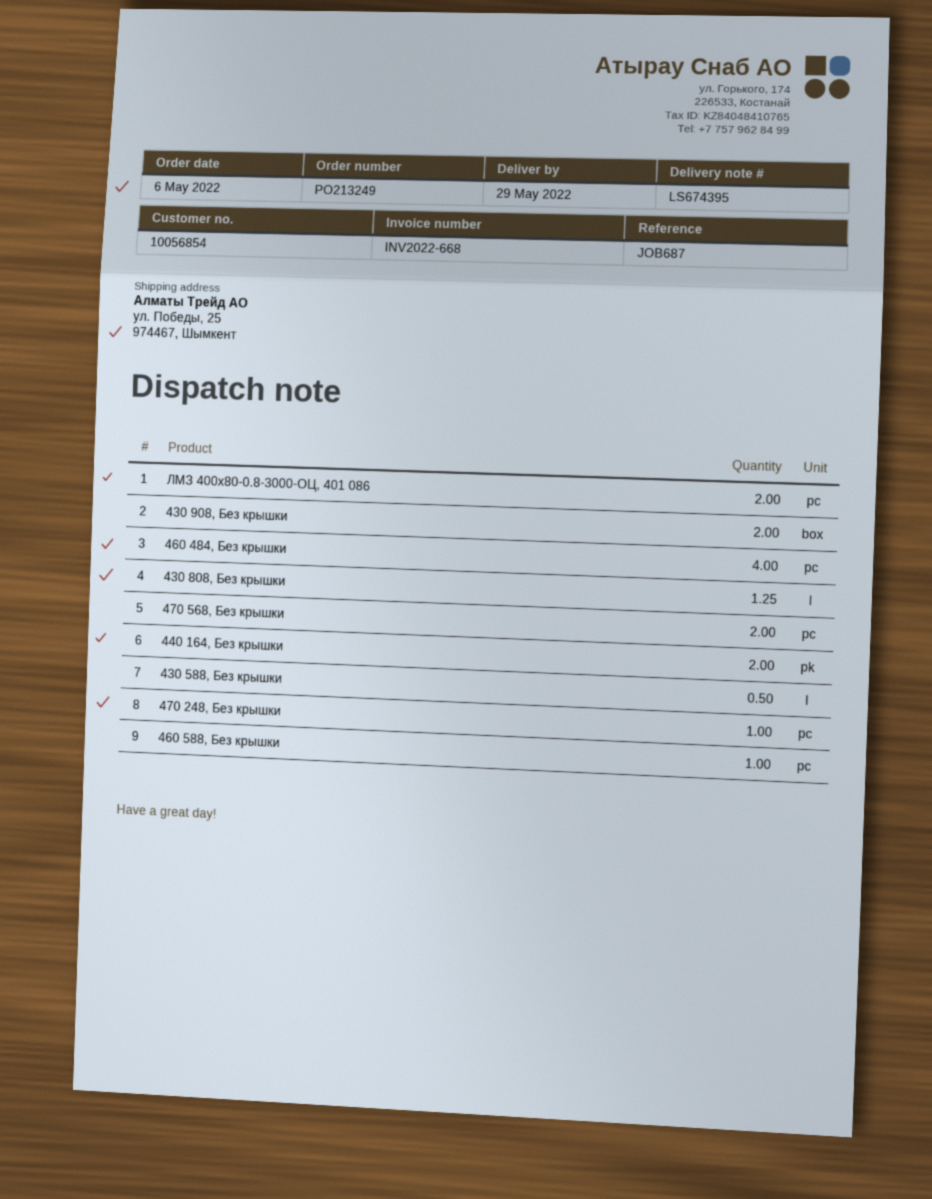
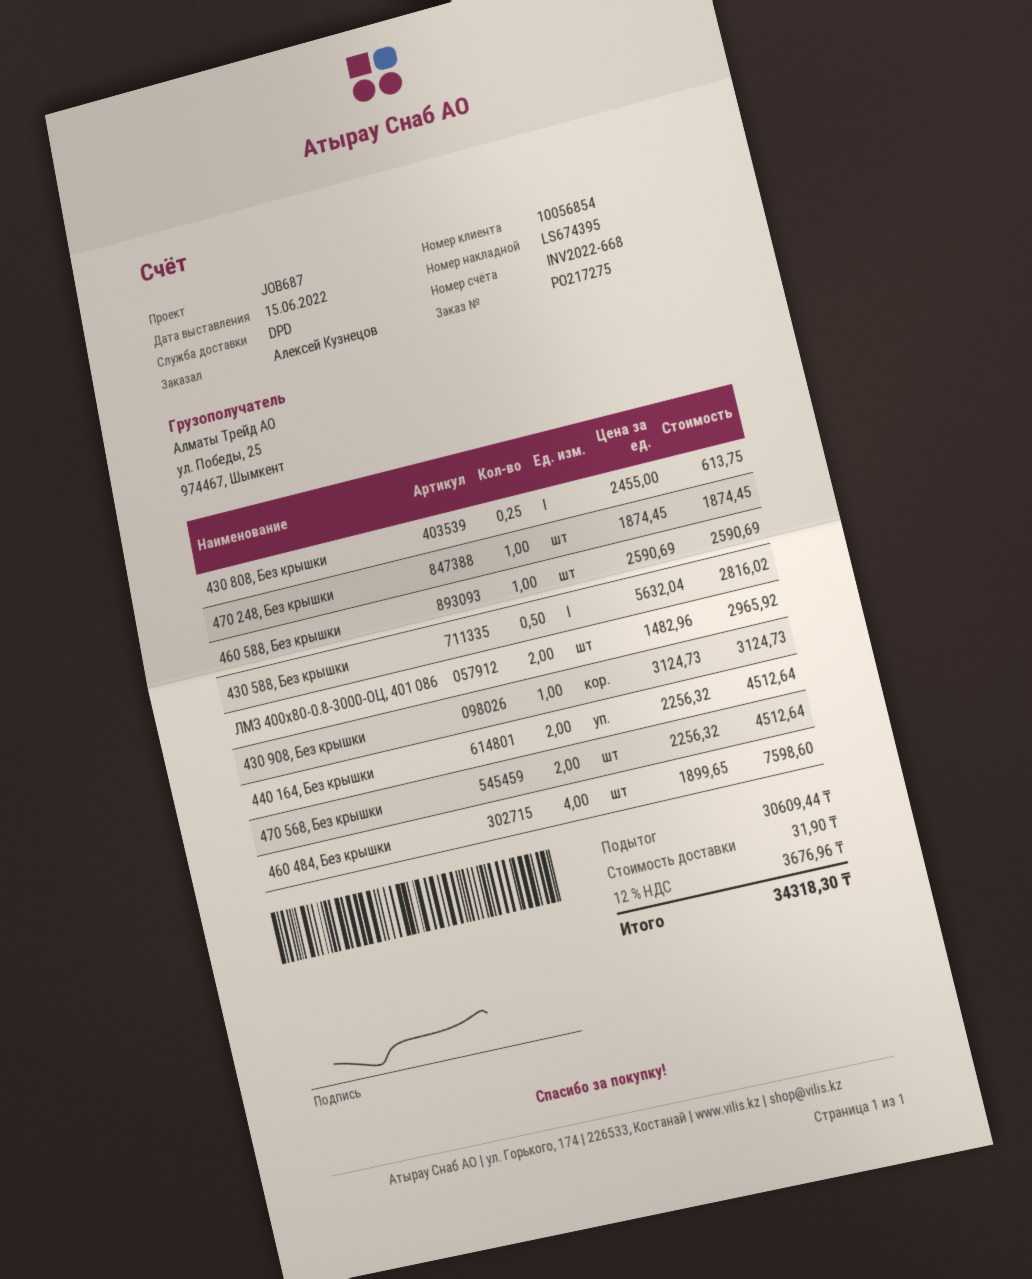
order number: PO213249 -> PO217275
430 908, Без крышки: 2 -> 1
430 808, Без крышки: 1.25 -> 0.25

